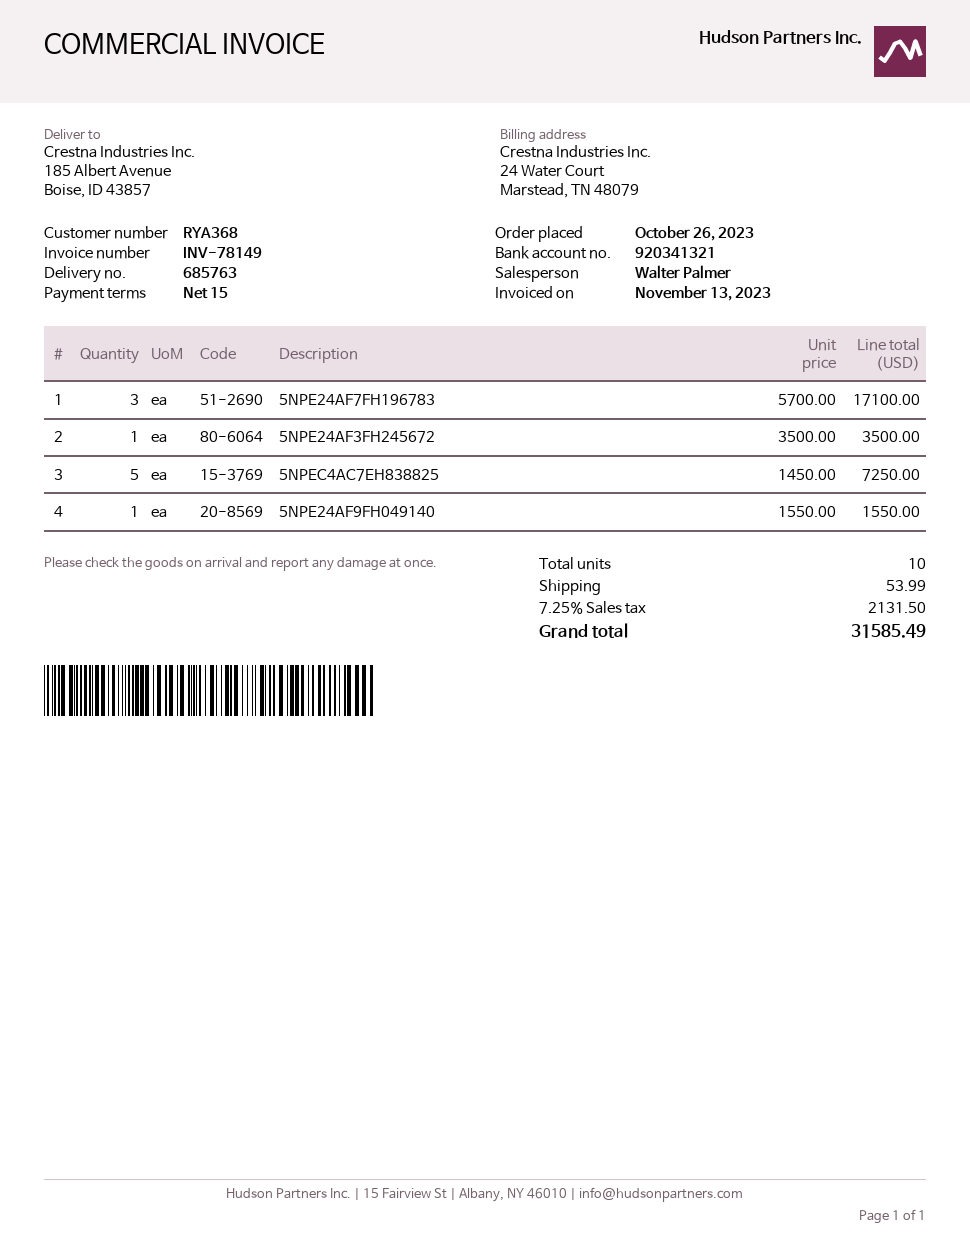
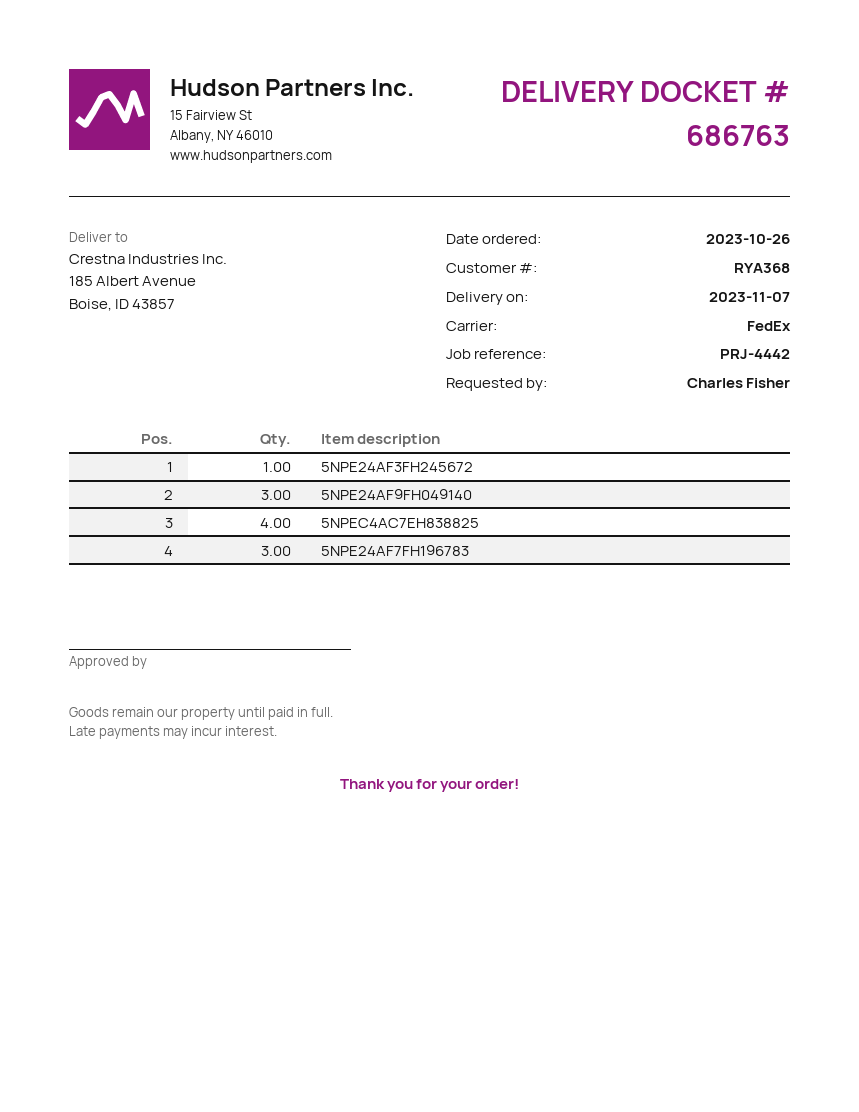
delivery note number: 685763 -> 686763
5NPEC4AC7EH838825: 5 -> 4
5NPE24AF9FH049140: 1 -> 3

